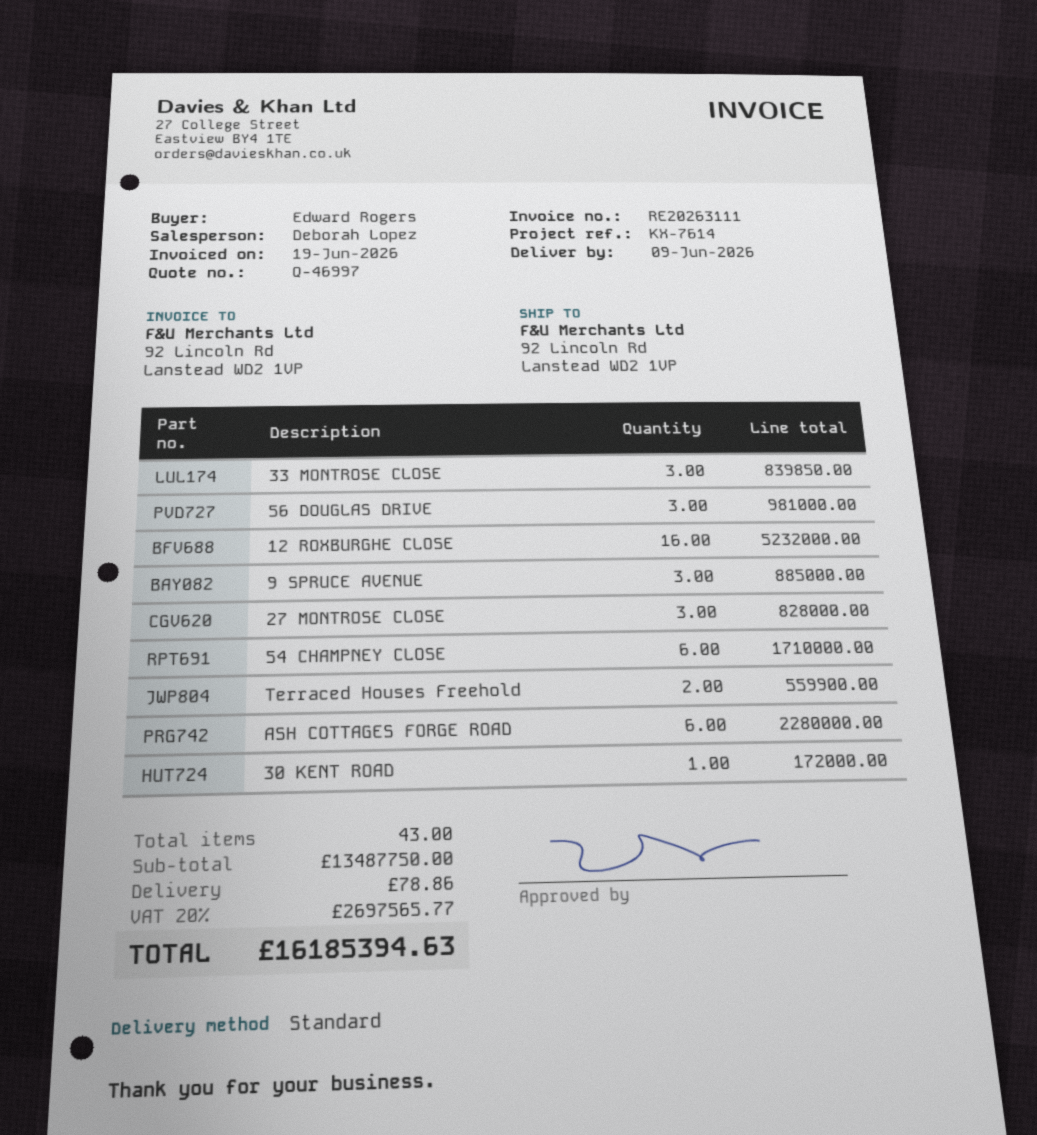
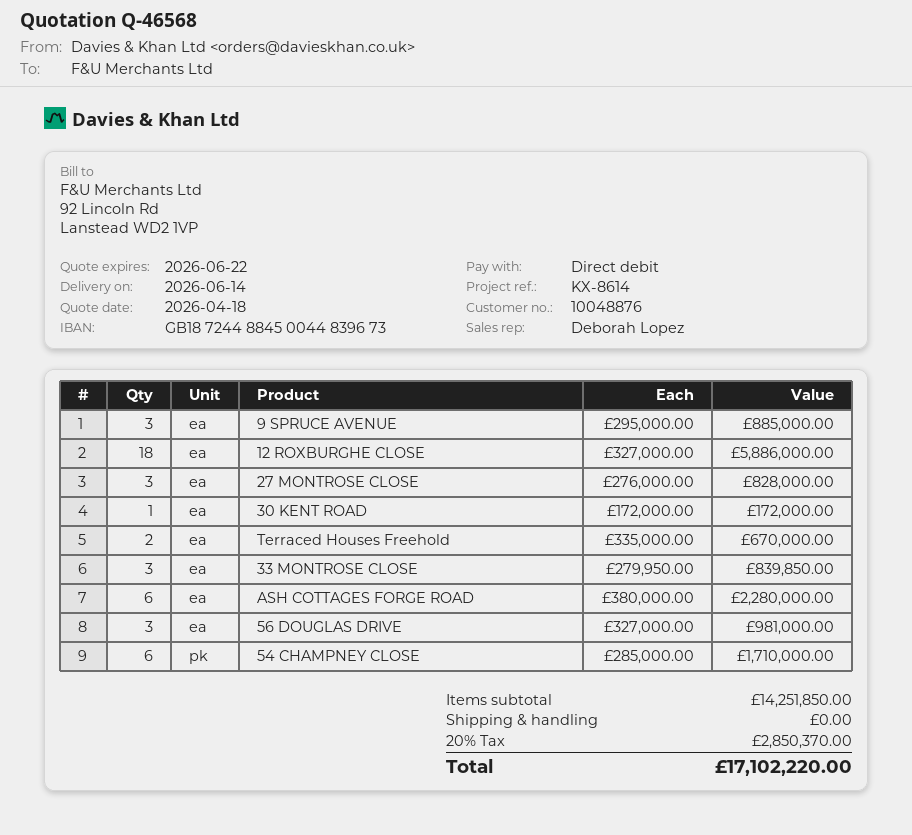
quote number: Q-46997 -> Q-46568
delivery date: 2026-06-09 -> 2026-06-14
reference: KX-7614 -> KX-8614
12 ROXBURGHE CLOSE: 16 for 5232000.00 -> 18 for 5886000.00
Terraced Houses Freehold: 2 for 559900.00 -> 2 for 670000.00
subtotal: 13487750.00 -> 14251850.00
shipping: 78.86 -> 0.00
tax: 20% = 2697565.77 -> 20% = 2850370.00
total: 16185394.63 -> 17102220.00

